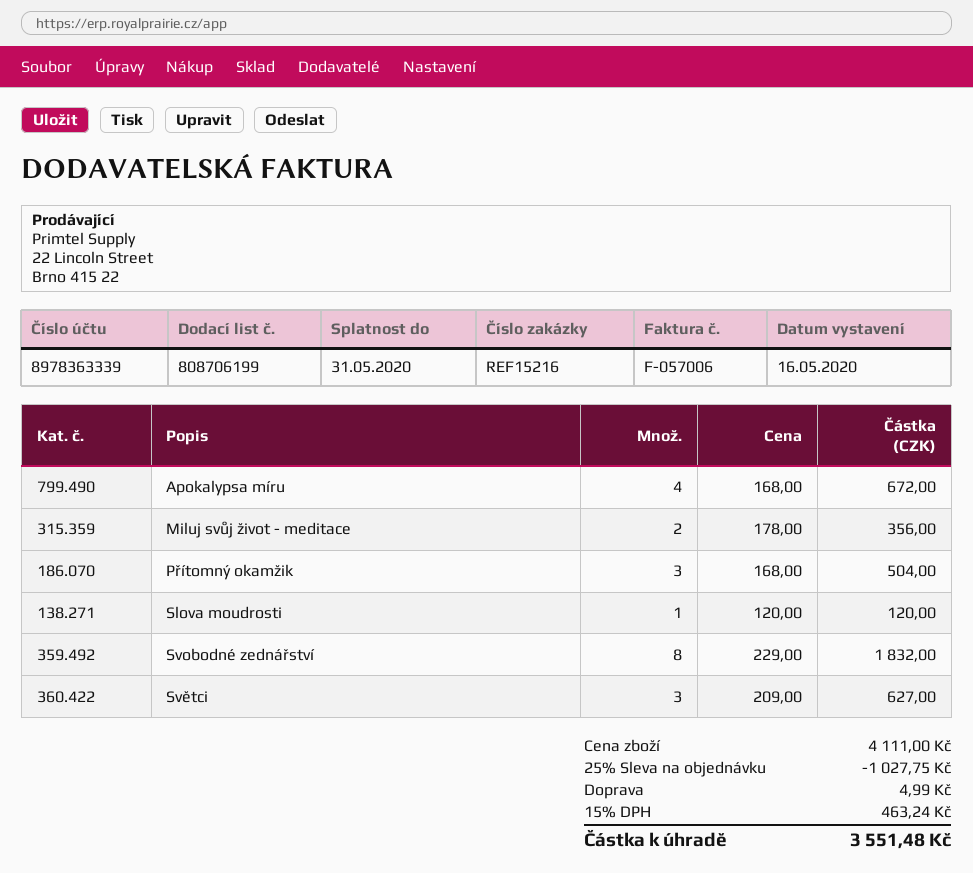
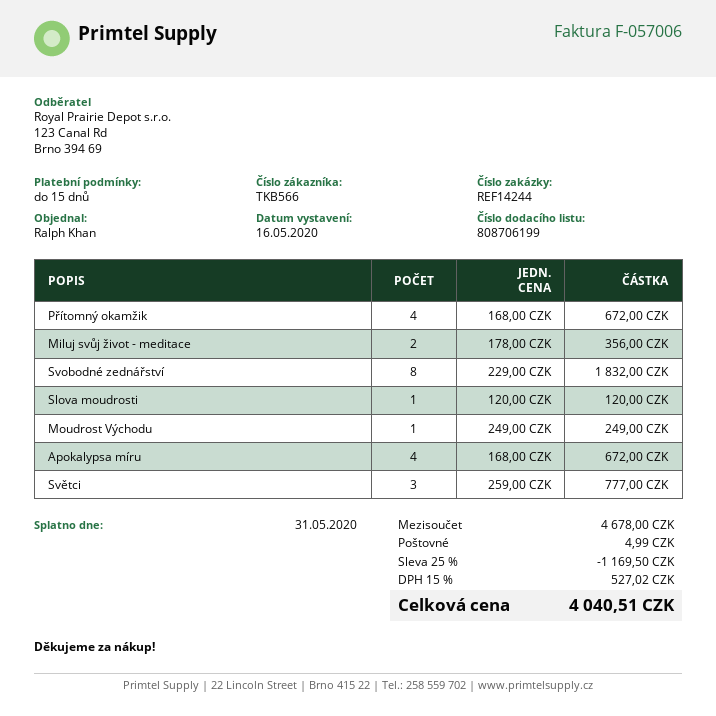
reference: REF15216 -> REF14244
Přítomný okamžik: 3 x 168.00 = 504.00 -> 4 x 168.00 = 672.00
Světci: 3 x 209.00 = 627.00 -> 3 x 259.00 = 777.00
Moudrost Východu: none -> 1 x 249.00 = 249.00
subtotal: 4111.00 -> 4678.00
discount: 25% = 1027.75 -> 25% = 1169.50
tax: 15% = 463.24 -> 15% = 527.02
total: 3551.48 -> 4040.51

